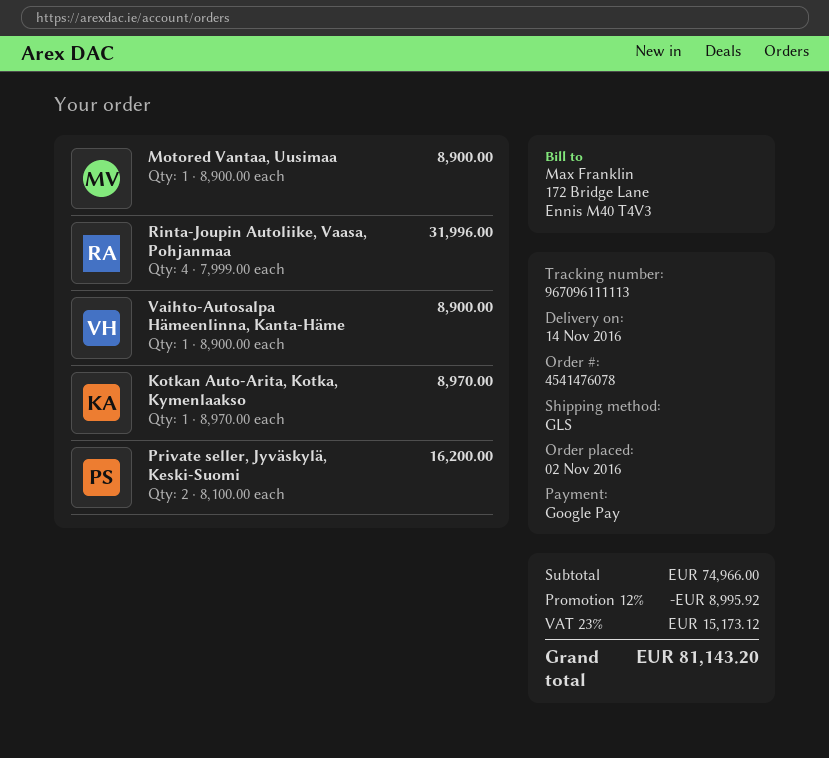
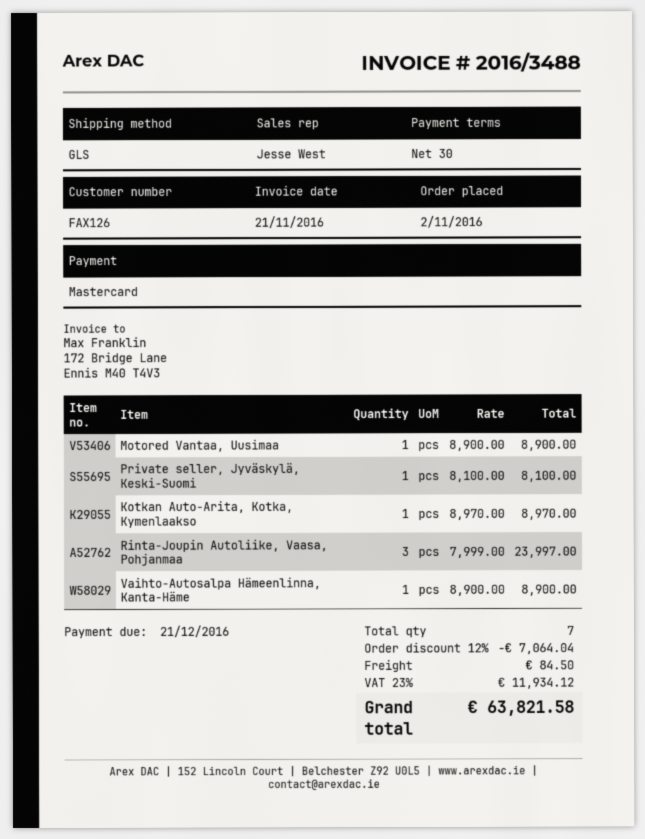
payment method: Google Pay -> Mastercard
Rinta-Joupin Autoliike, Vaasa, Pohjanmaa: 4 x 7999.00 = 31996.00 -> 3 x 7999.00 = 23997.00
Private seller, Jyväskylä, Keski-Suomi: 2 x 8100.00 = 16200.00 -> 1 x 8100.00 = 8100.00
discount: 12% = 8995.92 -> 12% = 7064.04
shipping: none -> 84.50
tax: 23% = 15173.12 -> 23% = 11934.12
total: 81143.20 -> 63821.58

